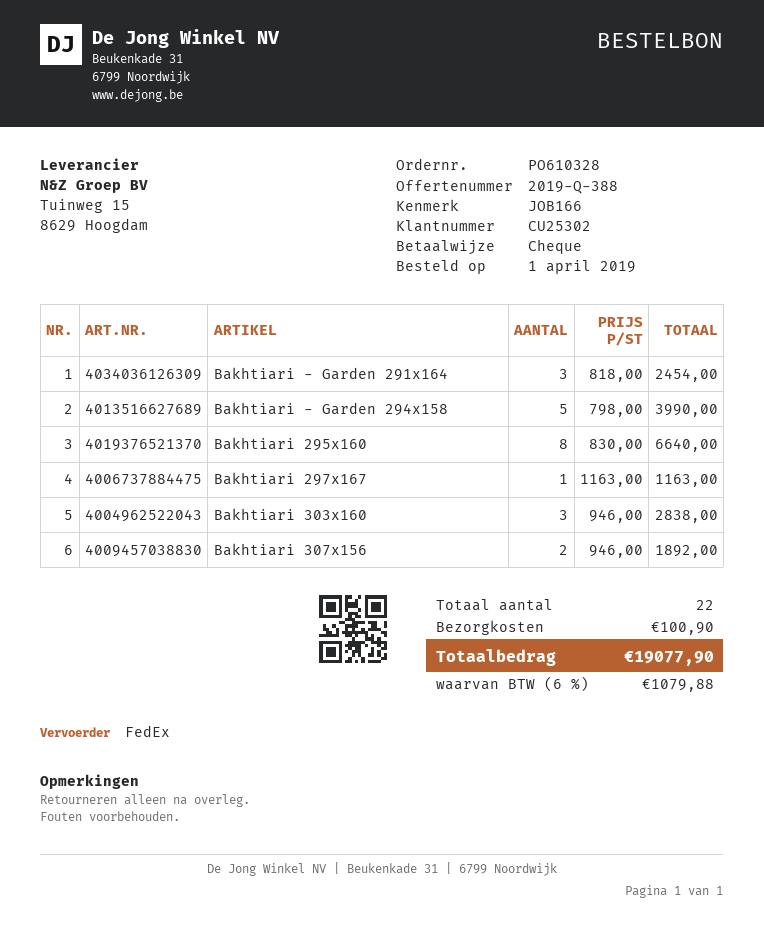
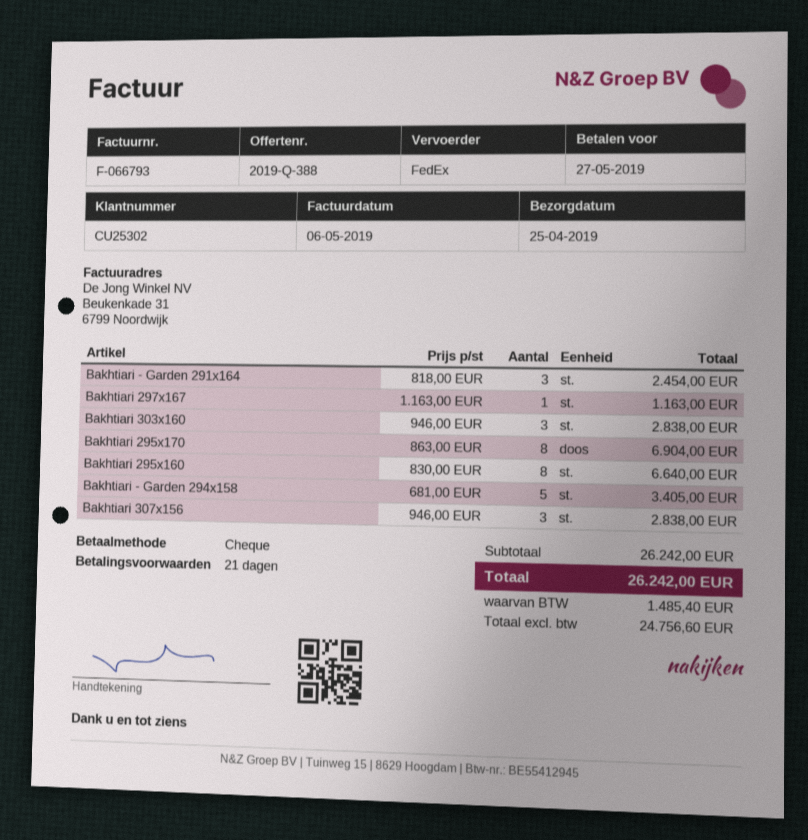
Bakhtiari - Garden 294x158: 5 x 798.00 = 3990.00 -> 5 x 681.00 = 3405.00
Bakhtiari 307x156: 2 x 946.00 = 1892.00 -> 3 x 946.00 = 2838.00
Bakhtiari 295x170: none -> 8 x 863.00 = 6904.00
shipping: 100.90 -> none
tax: 1079.88 -> 1485.40
total: 19077.90 -> 26242.00

